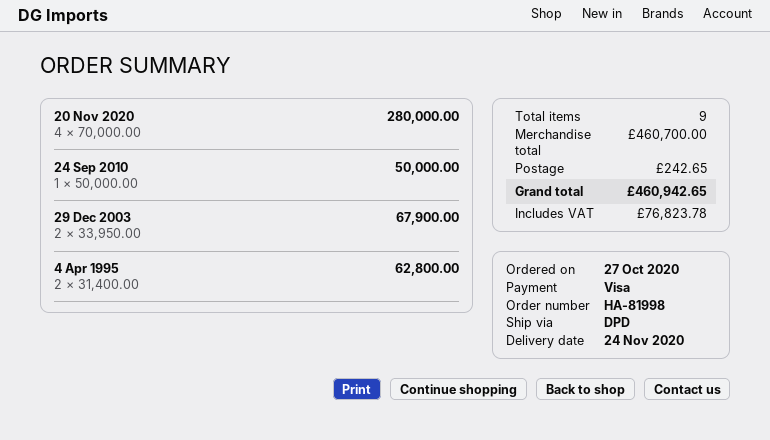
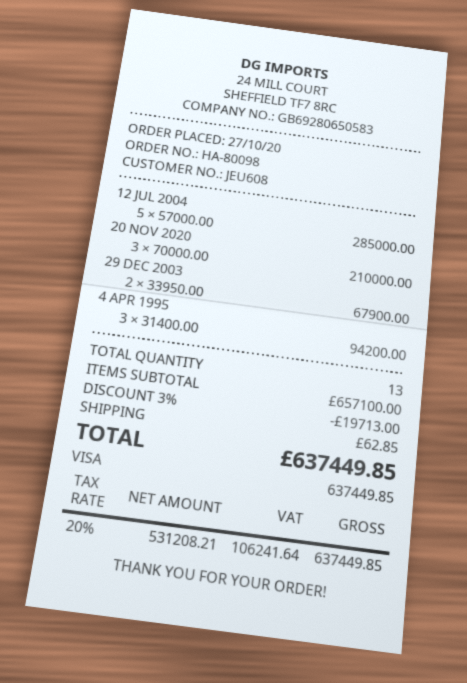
order number: HA-81998 -> HA-80098
20 Nov 2020: 4 x 70000.00 = 280000.00 -> 3 x 70000.00 = 210000.00
24 Sep 2010: 1 x 50000.00 = 50000.00 -> none
4 Apr 1995: 2 x 31400.00 = 62800.00 -> 3 x 31400.00 = 94200.00
12 JUL 2004: none -> 5 x 57000.00 = 285000.00
total quantity: 9 -> 13
subtotal: 460700.00 -> 657100.00
discount: none -> 3% = 19713.00
shipping: 242.65 -> 62.85
tax: 76823.78 -> 106241.64
total: 460942.65 -> 637449.85

